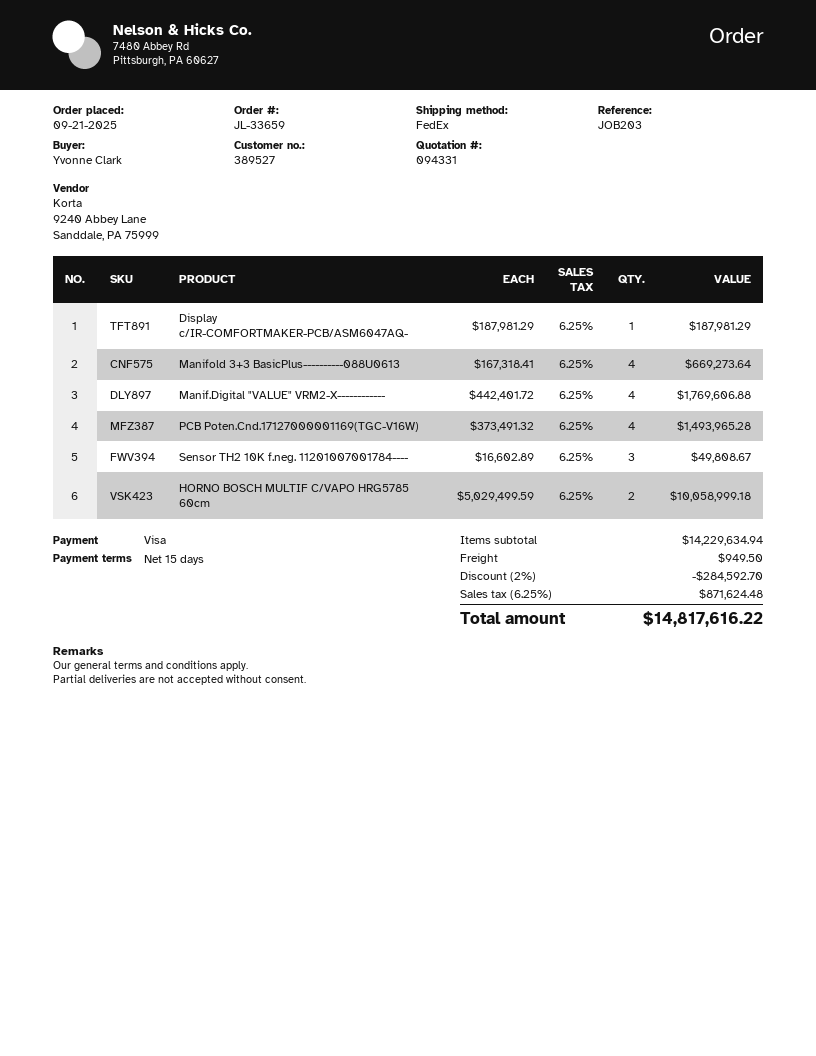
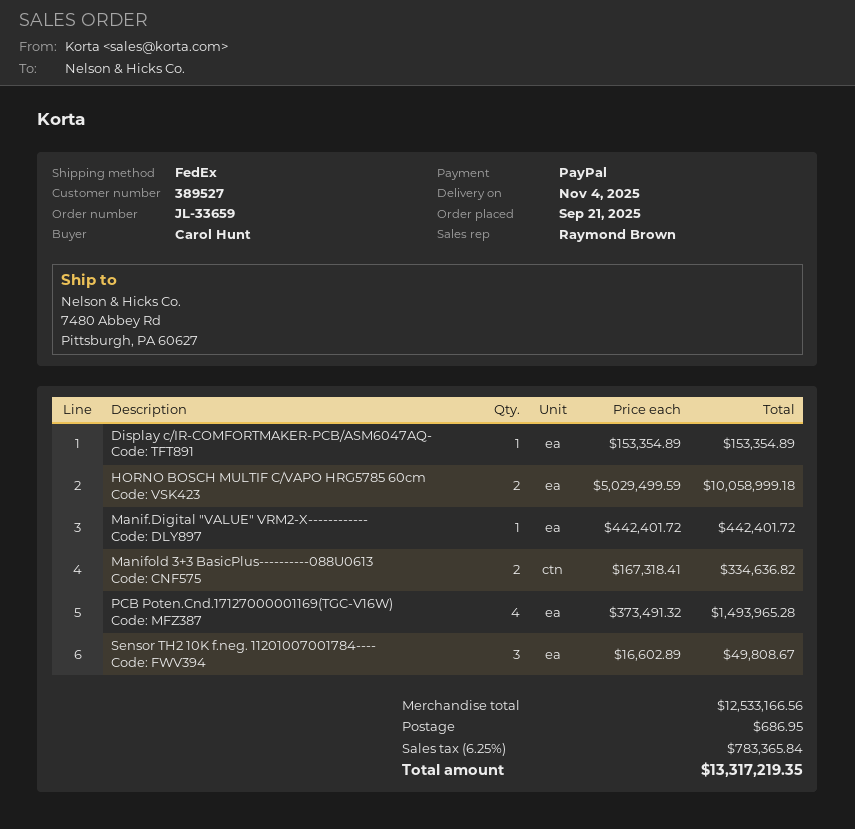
ordered by: Yvonne Clark -> Carol Hunt
payment method: Visa -> PayPal
Display c/IR-COMFORTMAKER-PCB/ASM6047AQ-: 1 x 187981.29 = 187981.29 -> 1 x 153354.89 = 153354.89
Manifold 3+3 BasicPlus----------088U0613: 4 x 167318.41 = 669273.64 -> 2 x 167318.41 = 334636.82
Manif.Digital "VALUE" VRM2-X------------: 4 x 442401.72 = 1769606.88 -> 1 x 442401.72 = 442401.72
subtotal: 14229634.94 -> 12533166.56
discount: 2% = 284592.70 -> none
shipping: 949.50 -> 686.95
tax: 6.25% = 871624.48 -> 6.25% = 783365.84
total: 14817616.22 -> 13317219.35

